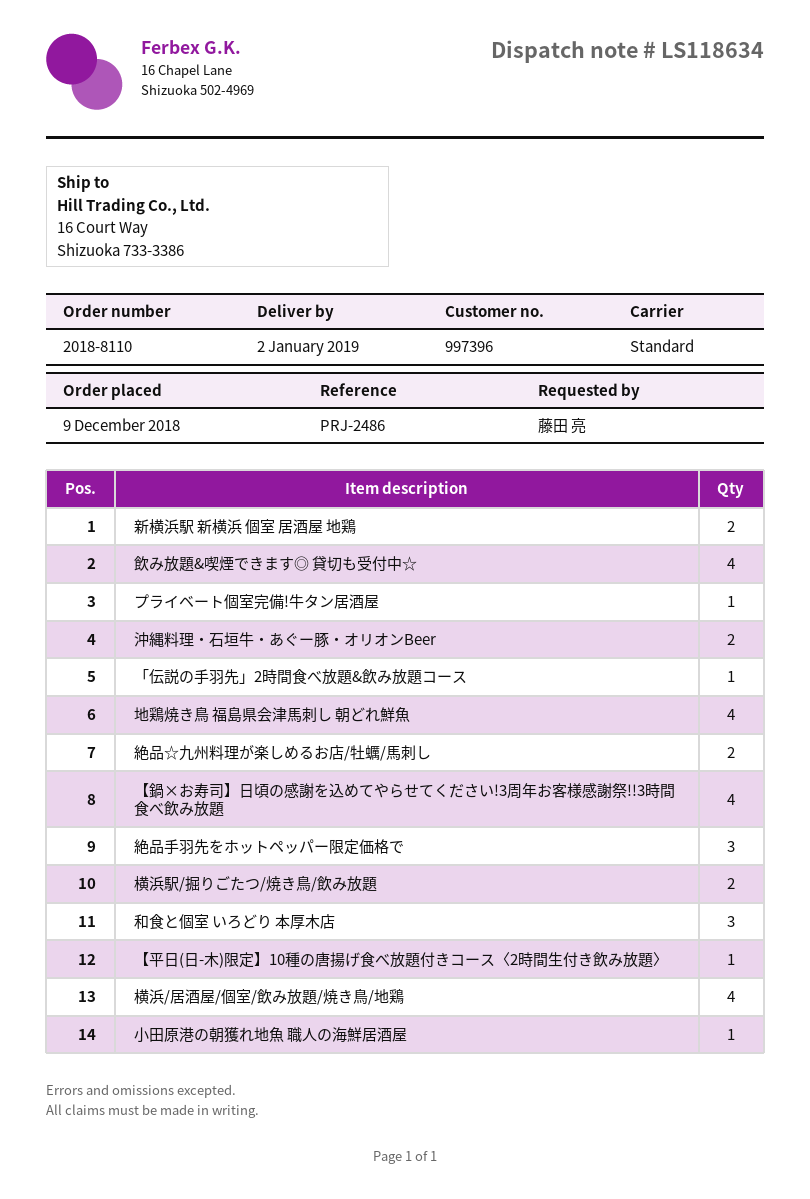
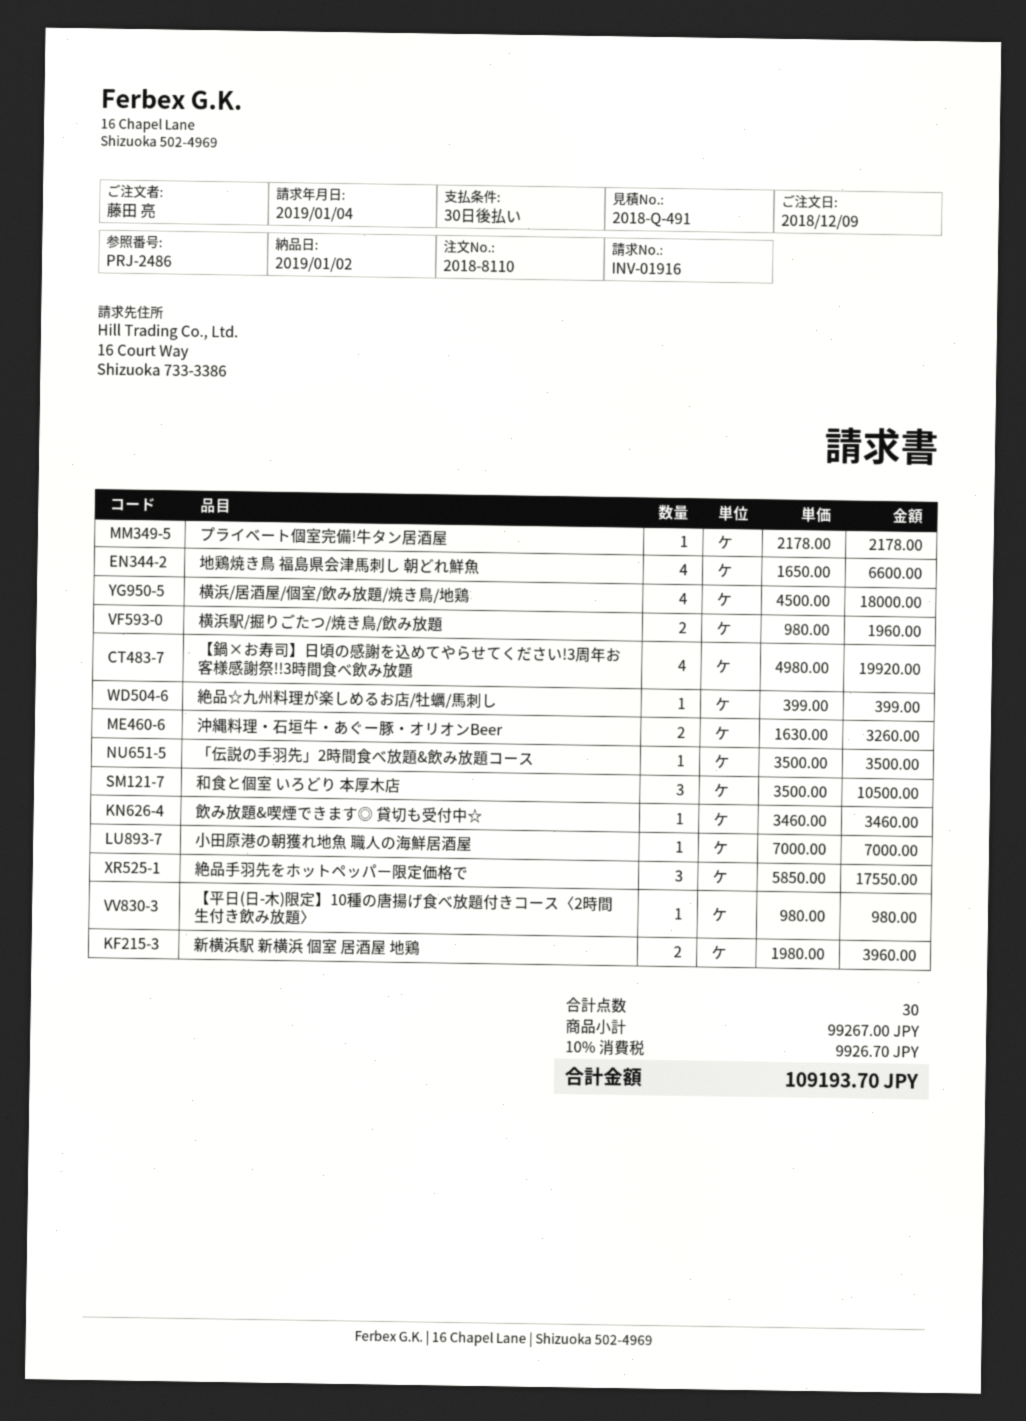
飲み放題&喫煙できます◎ 貸切も受付中☆: 4 -> 1
絶品☆九州料理が楽しめるお店/牡蠣/馬刺し: 2 -> 1

